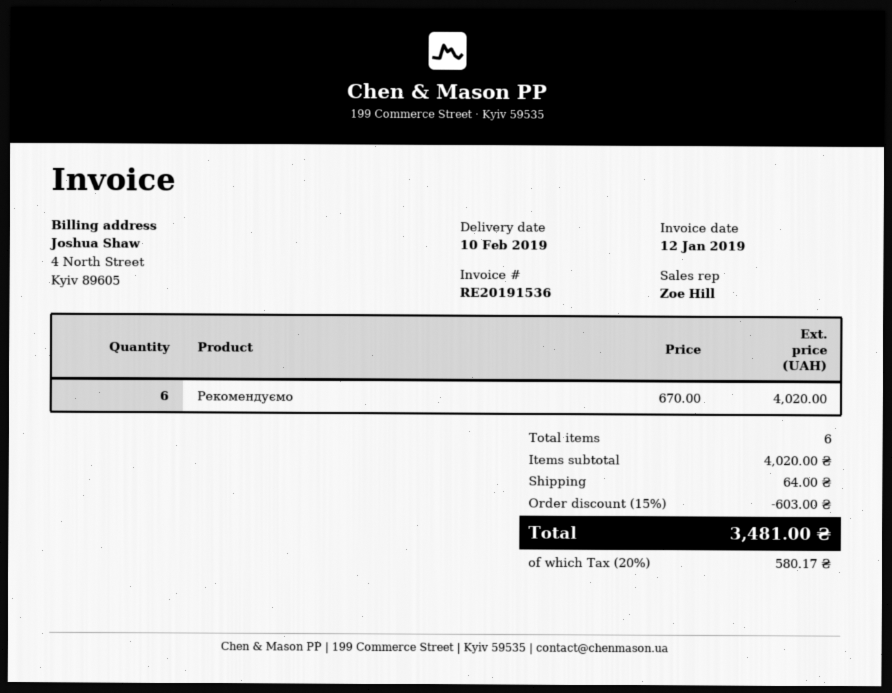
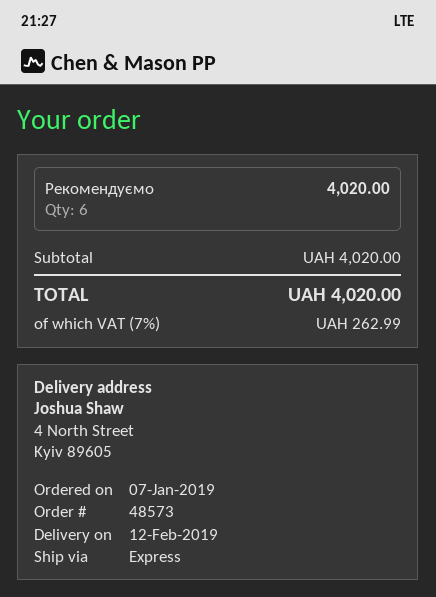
delivery date: 2019-02-10 -> 2019-02-12
discount: 15% = 603.00 -> none
shipping: 64.00 -> none
tax: 20% = 580.17 -> 7% = 262.99
total: 3481.00 -> 4020.00

